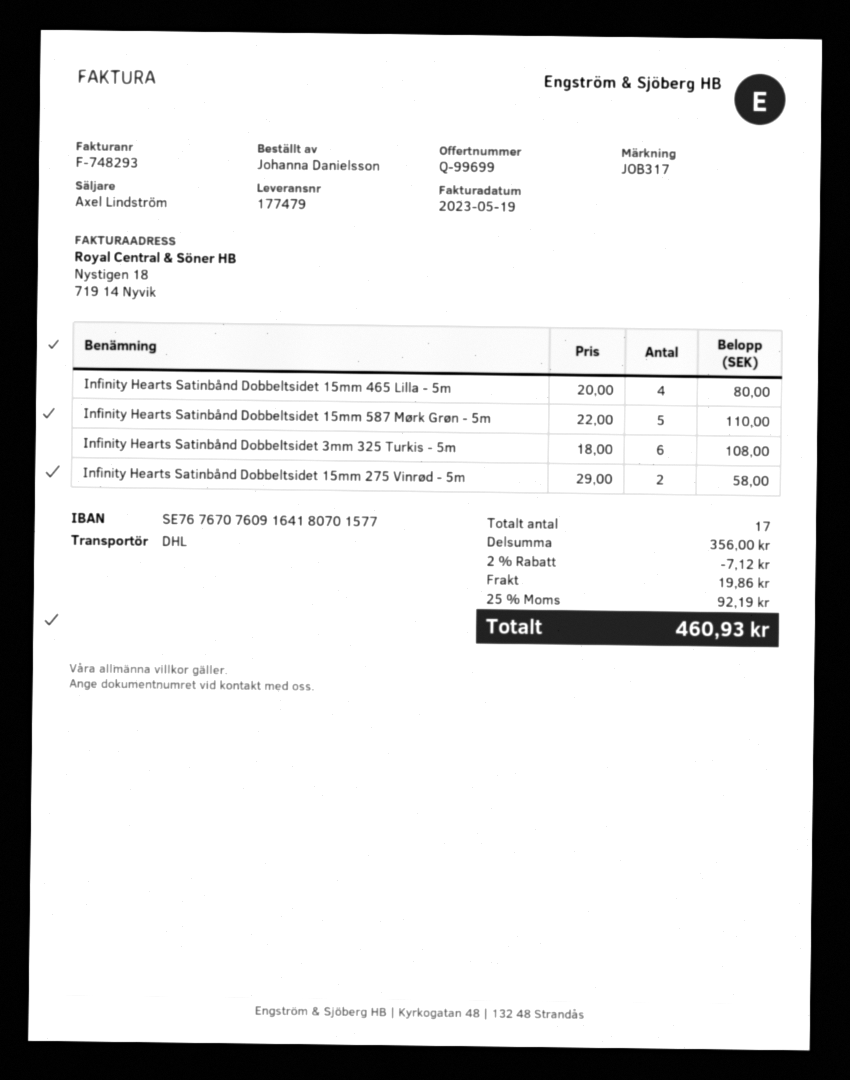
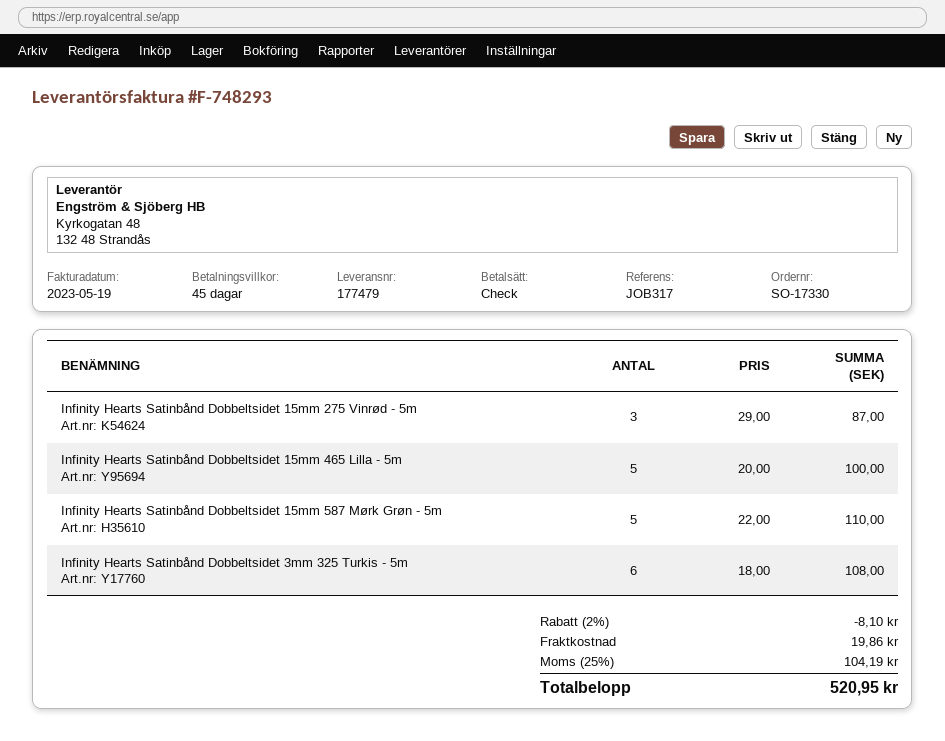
Infinity Hearts Satinbånd Dobbeltsidet 15mm 465 Lilla - 5m: 4 x 20.00 = 80.00 -> 5 x 20.00 = 100.00
Infinity Hearts Satinbånd Dobbeltsidet 15mm 275 Vinrød - 5m: 2 x 29.00 = 58.00 -> 3 x 29.00 = 87.00
discount: 2% = 7.12 -> 2% = 8.10
tax: 25% = 92.19 -> 25% = 104.19
total: 460.93 -> 520.95

